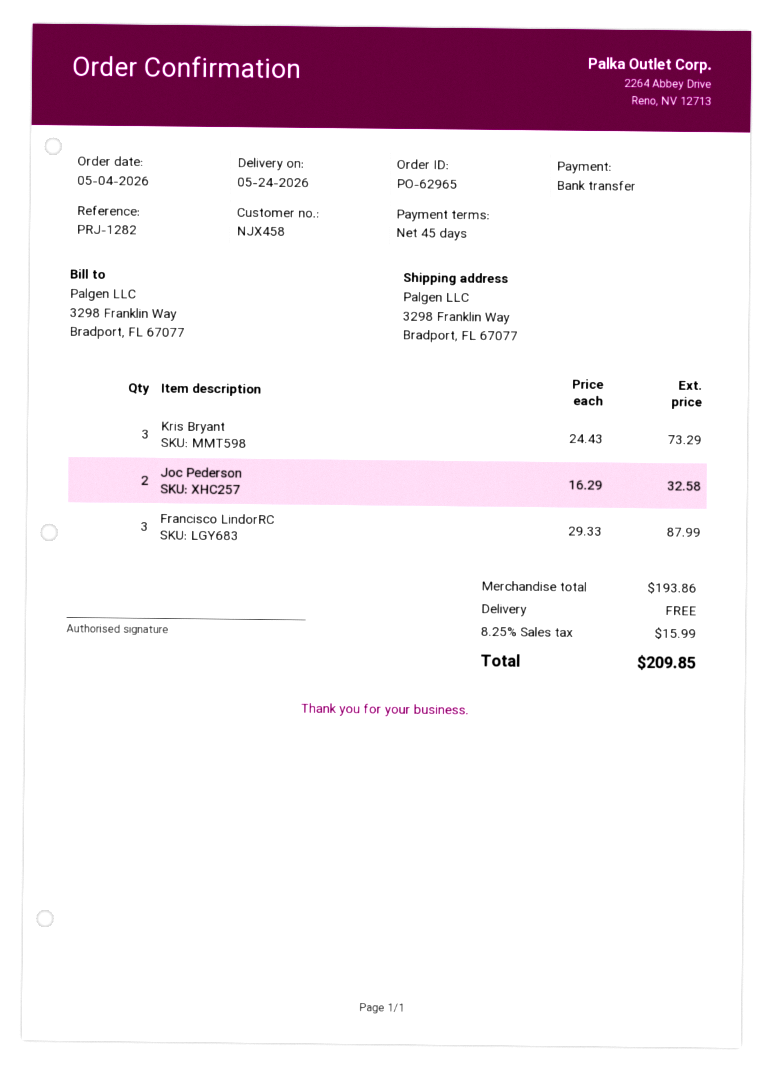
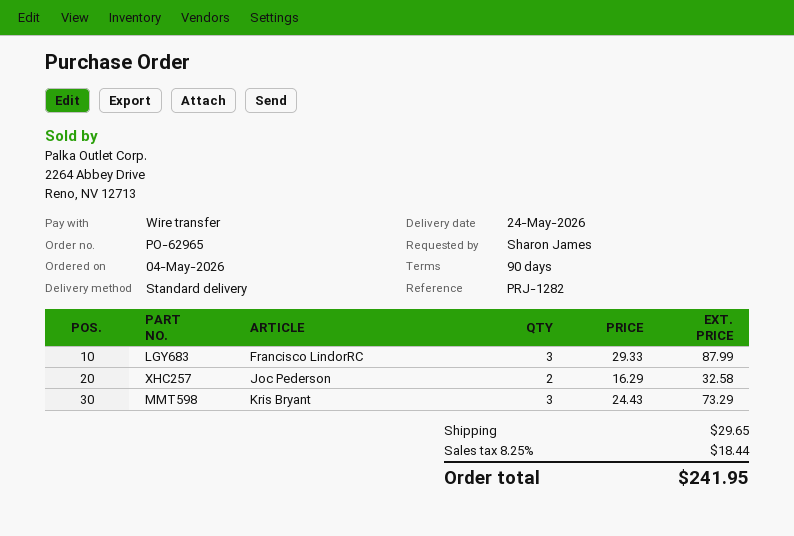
payment terms: 45 days -> 90 days
shipping: 0.00 -> 29.65
tax: 8.25% = 15.99 -> 8.25% = 18.44
total: 209.85 -> 241.95

